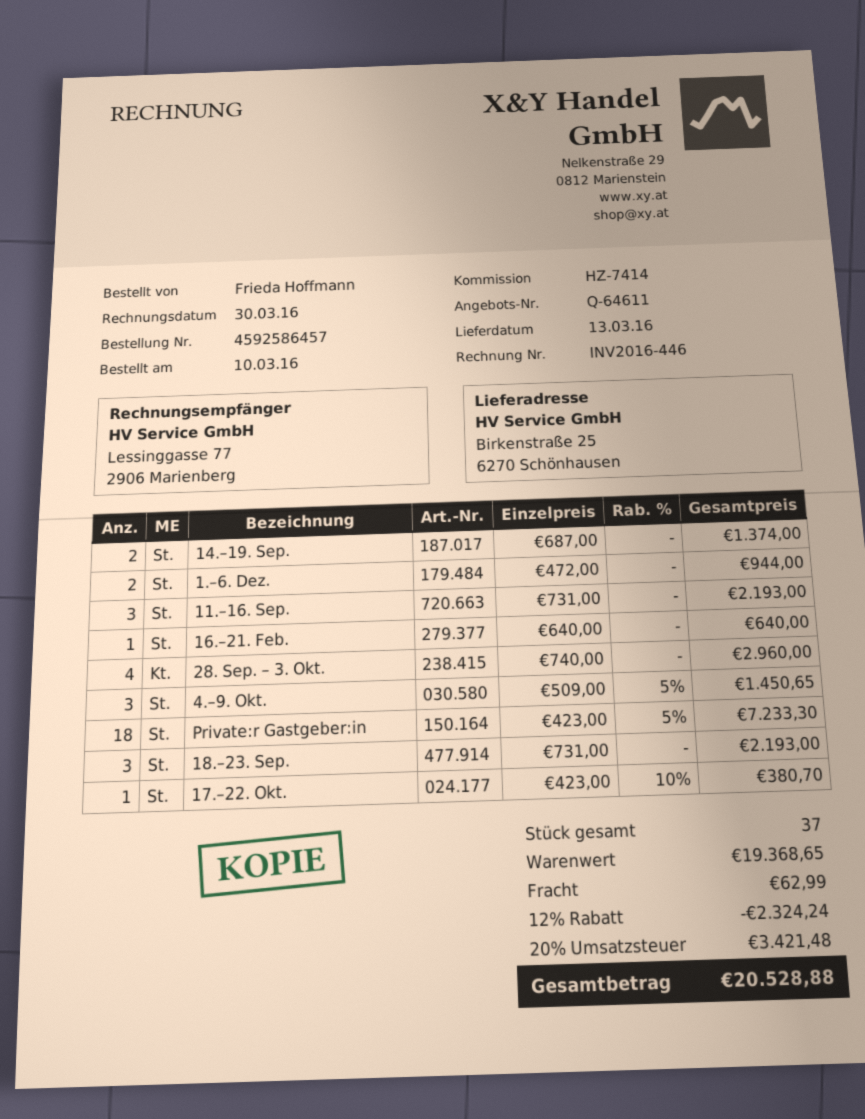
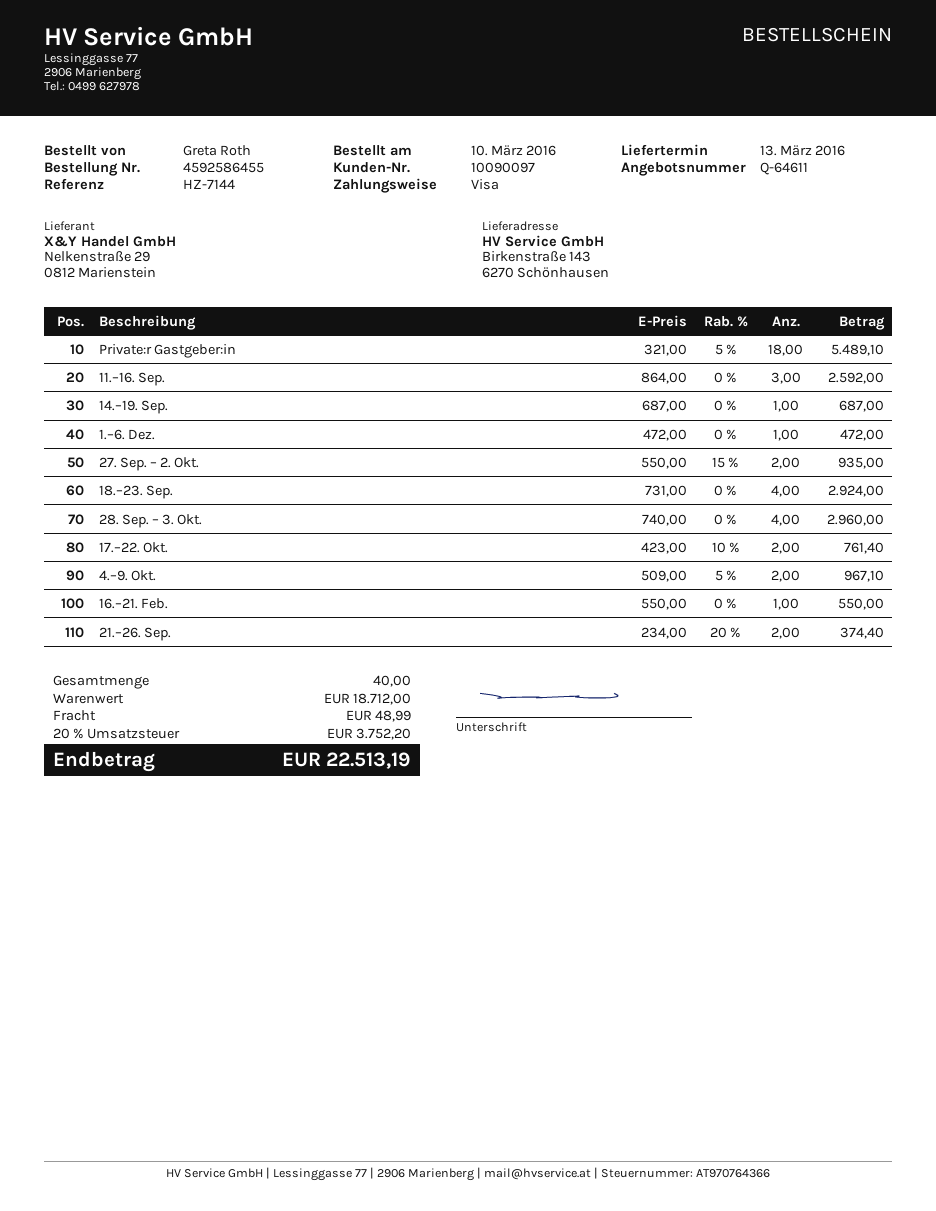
order number: 4592586457 -> 4592586455
reference: HZ-7414 -> HZ-7144
ordered by: Frieda Hoffmann -> Greta Roth
ship to: Birkenstraße 25, 6270 Schönhausen -> Birkenstraße 143, 6270 Schönhausen
14.–19. Sep.: 2 x 687.00 = 1374.00 -> 1 x 687.00 = 687.00
1.–6. Dez.: 2 x 472.00 = 944.00 -> 1 x 472.00 = 472.00
11.–16. Sep.: 3 x 731.00 = 2193.00 -> 3 x 864.00 = 2592.00
16.–21. Feb.: 1 x 640.00 = 640.00 -> 1 x 550.00 = 550.00
4.–9. Okt.: 3 x 509.00 - 5% = 1450.65 -> 2 x 509.00 - 5% = 967.10
Private:r Gastgeber:in: 18 x 423.00 - 5% = 7233.30 -> 18 x 321.00 - 5% = 5489.10
18.–23. Sep.: 3 x 731.00 = 2193.00 -> 4 x 731.00 = 2924.00
17.–22. Okt.: 1 x 423.00 - 10% = 380.70 -> 2 x 423.00 - 10% = 761.40
27. Sep. – 2. Okt.: none -> 2 x 550.00 - 15% = 935.00
21.–26. Sep.: none -> 2 x 234.00 - 20% = 374.40
total quantity: 37 -> 40
subtotal: 19368.65 -> 18712.00
discount: 12% = 2324.24 -> none
shipping: 62.99 -> 48.99
tax: 20% = 3421.48 -> 20% = 3752.20
total: 20528.88 -> 22513.19

